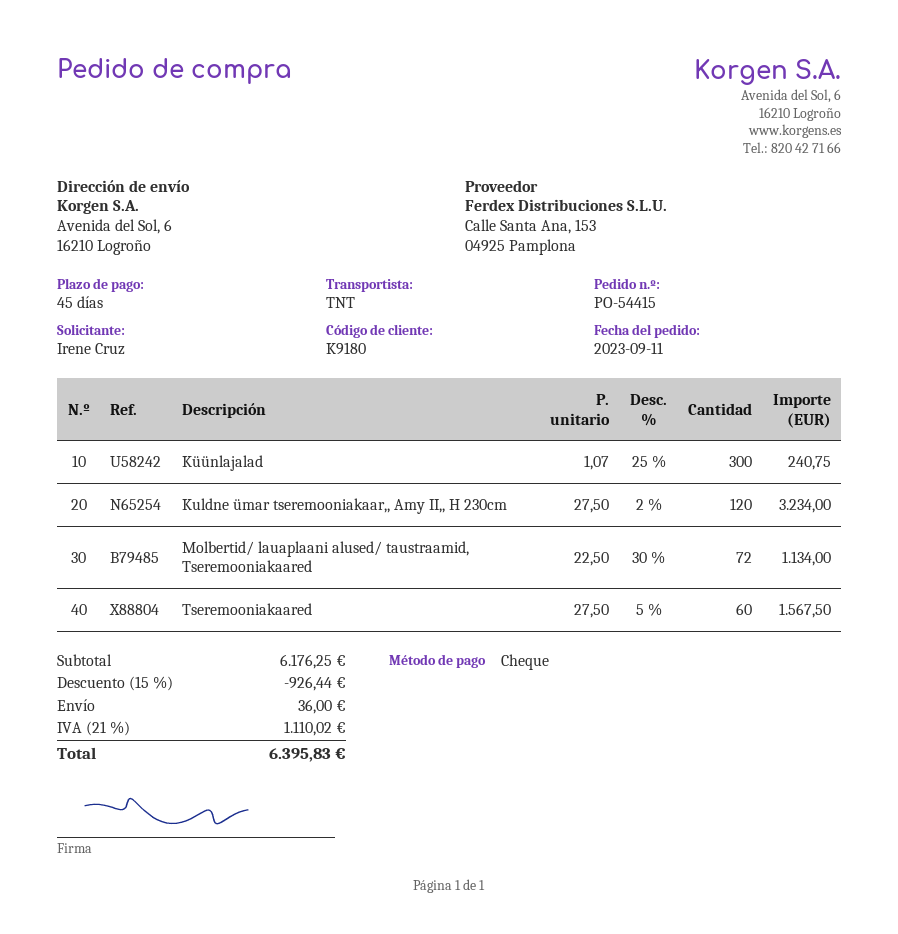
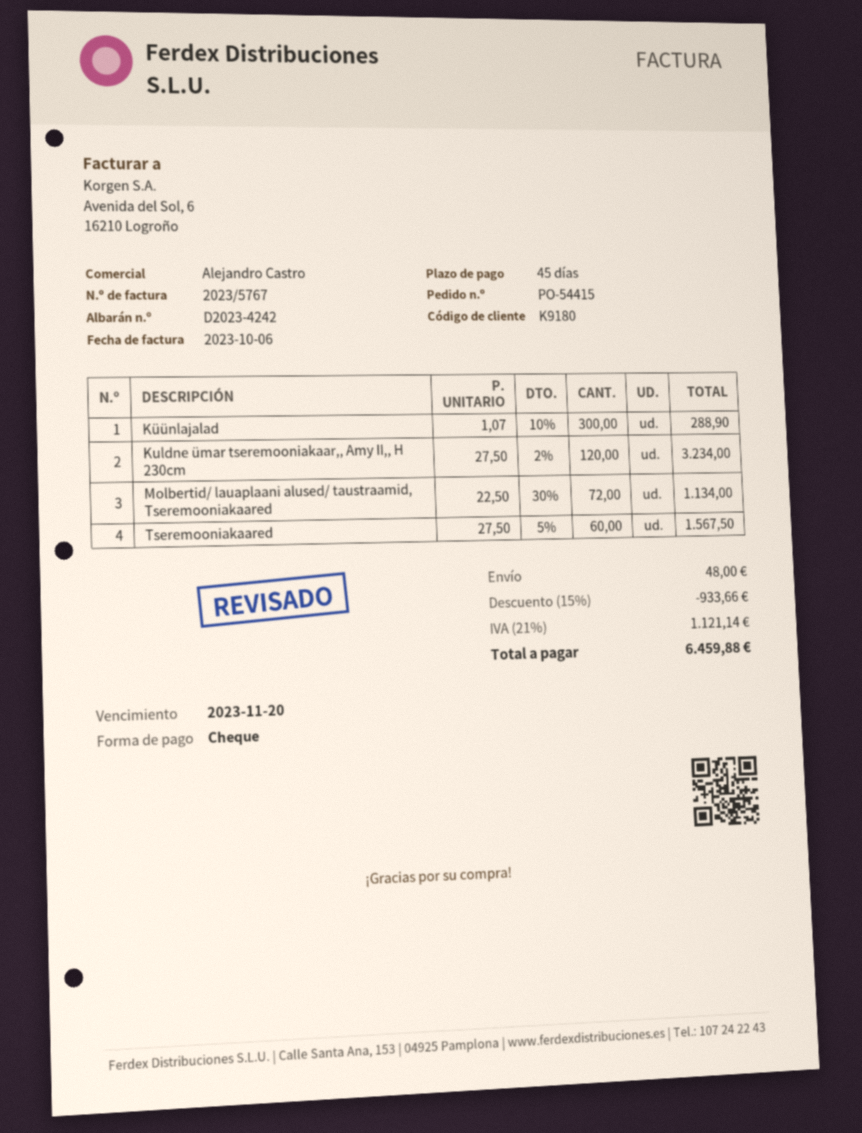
Küünlajalad: 300 x 1.07 - 25% = 240.75 -> 300 x 1.07 - 10% = 288.90
discount: 15% = 926.44 -> 15% = 933.66
shipping: 36.00 -> 48.00
tax: 21% = 1110.02 -> 21% = 1121.14
total: 6395.83 -> 6459.88

